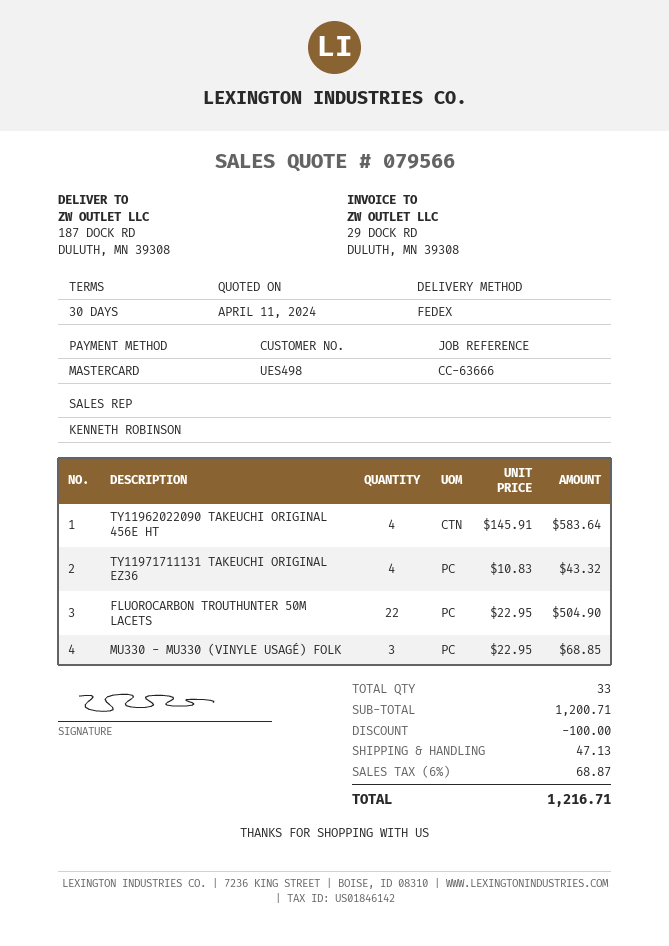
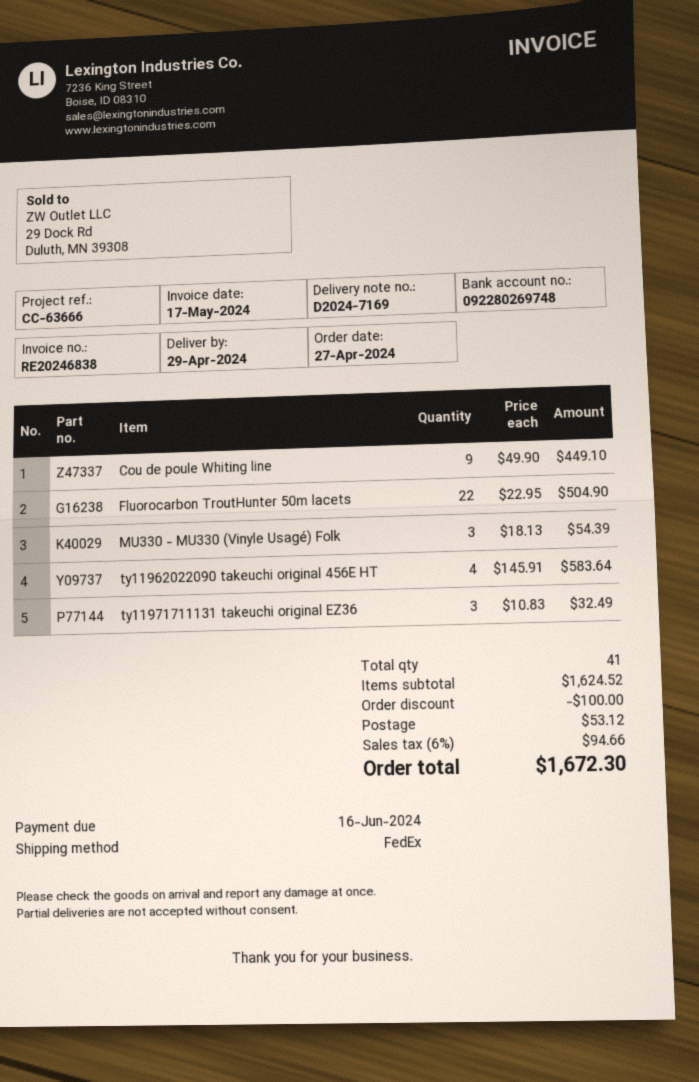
TY11971711131 TAKEUCHI ORIGINAL EZ36: 4 x 10.83 = 43.32 -> 3 x 10.83 = 32.49
MU330 - MU330 (VINYLE USAGÉ) FOLK: 3 x 22.95 = 68.85 -> 3 x 18.13 = 54.39
Cou de poule Whiting line: none -> 9 x 49.90 = 449.10
total quantity: 33 -> 41
subtotal: 1200.71 -> 1624.52
shipping: 47.13 -> 53.12
tax: 6% = 68.87 -> 6% = 94.66
total: 1216.71 -> 1672.30

